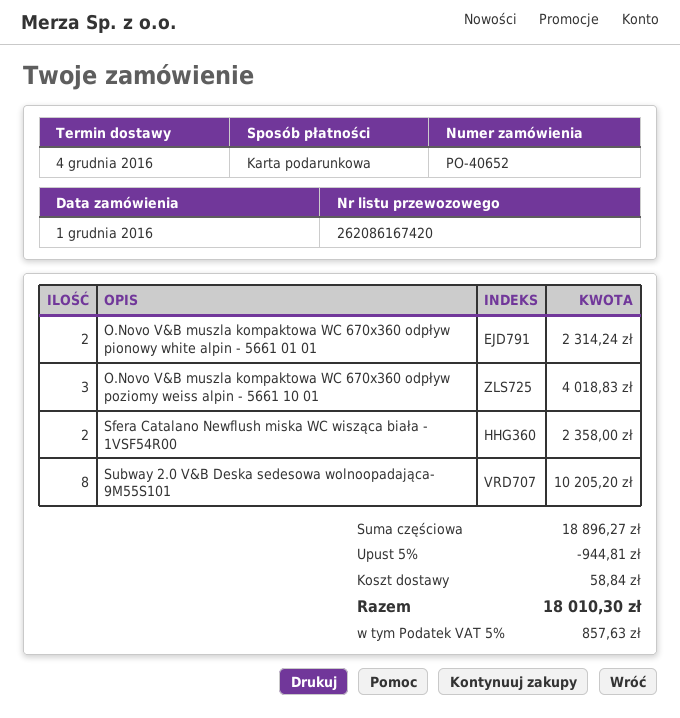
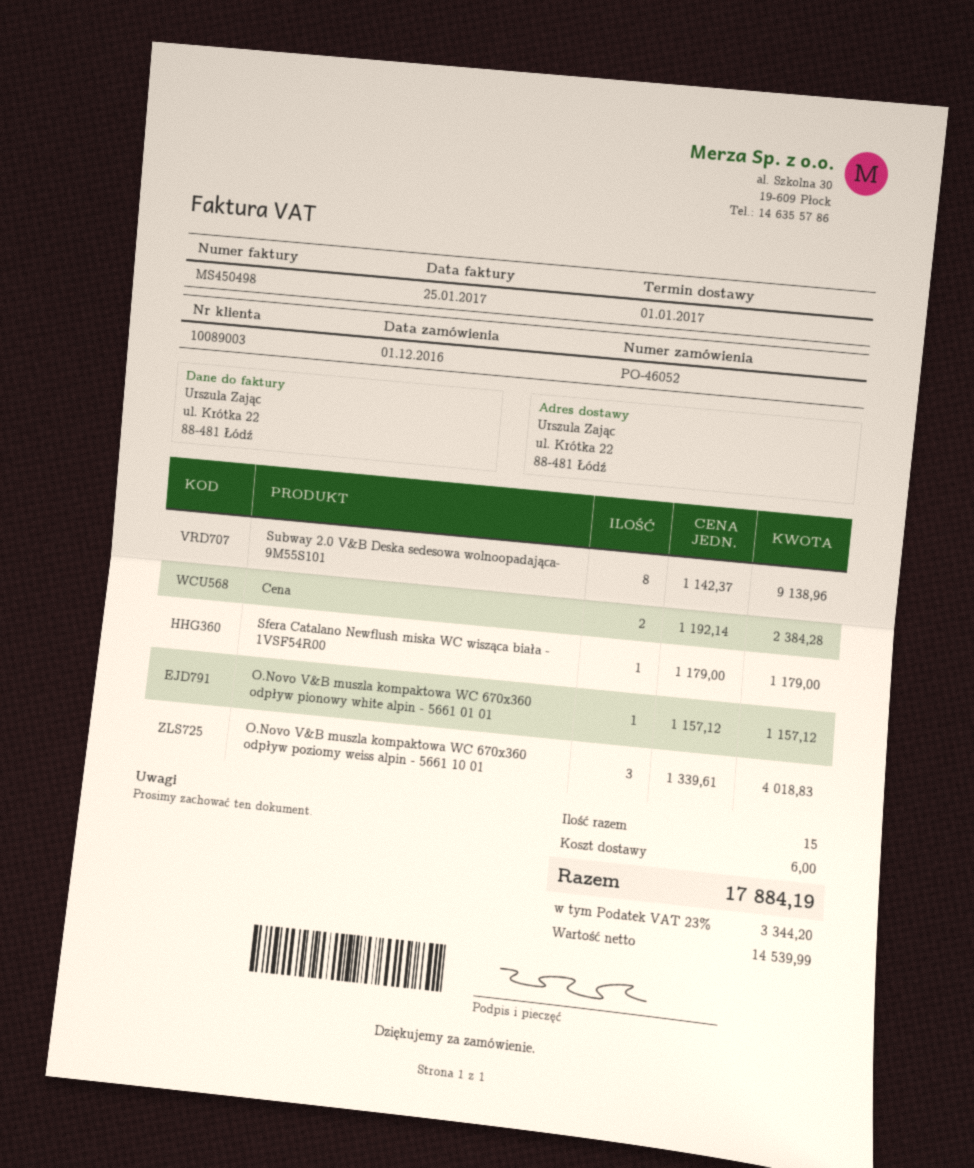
order number: PO-40652 -> PO-46052
delivery date: 2016-12-04 -> 2017-01-01
O.Novo V&B muszla kompaktowa WC 670x360 odpływ pionowy white alpin - 5661 01 01: 2 for 2314.24 -> 1 for 1157.12
Sfera Catalano Newflush miska WC wisząca biała - 1VSF54R00: 2 for 2358.00 -> 1 for 1179.00
Subway 2.0 V&B Deska sedesowa wolnoopadająca- 9M55S101: 8 for 10205.20 -> 8 for 9138.96
Cena: none -> 2 for 2384.28
discount: 5% = 944.81 -> none
shipping: 58.84 -> 6.00
tax: 5% = 857.63 -> 23% = 3344.20
total: 18010.30 -> 17884.19

